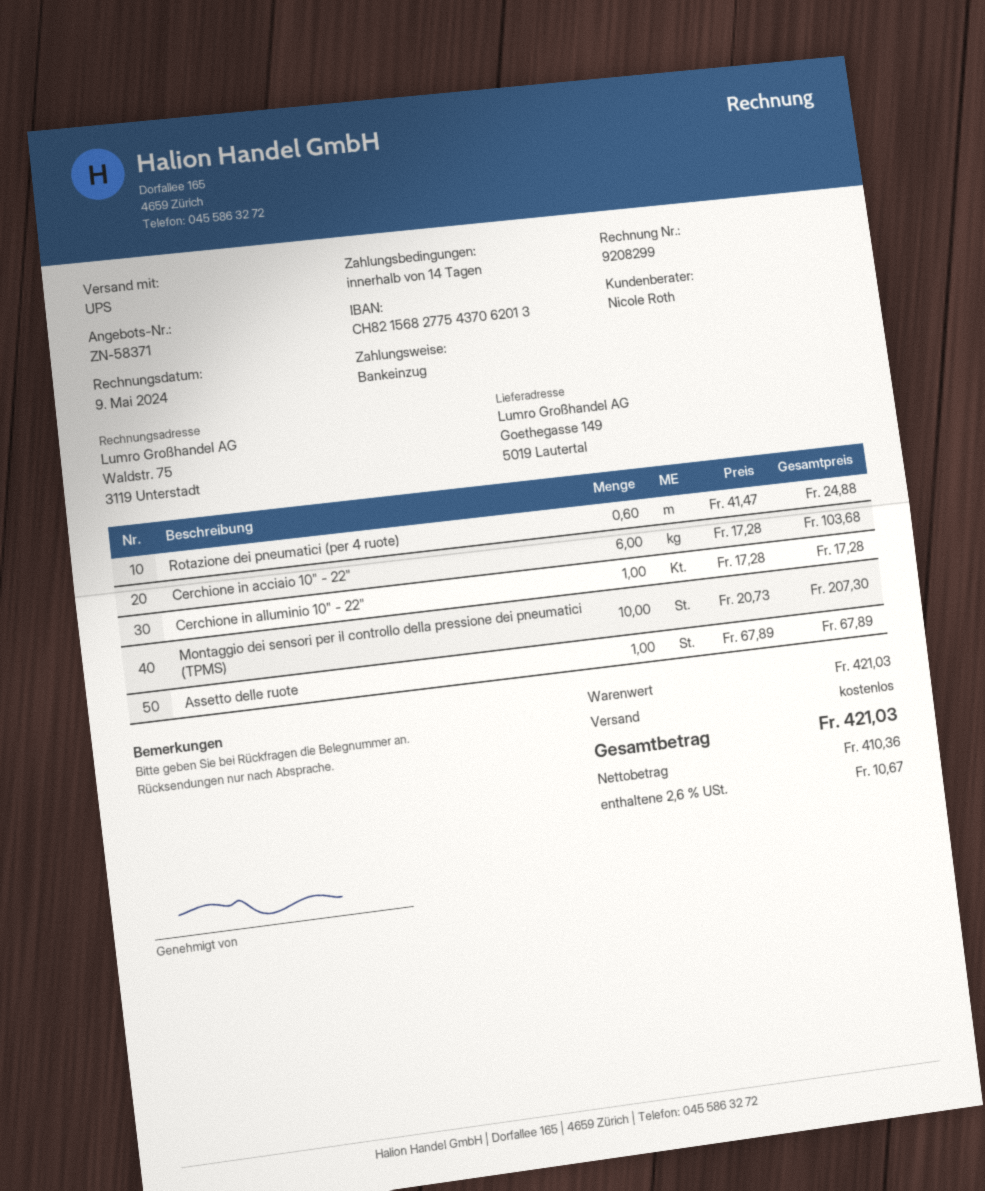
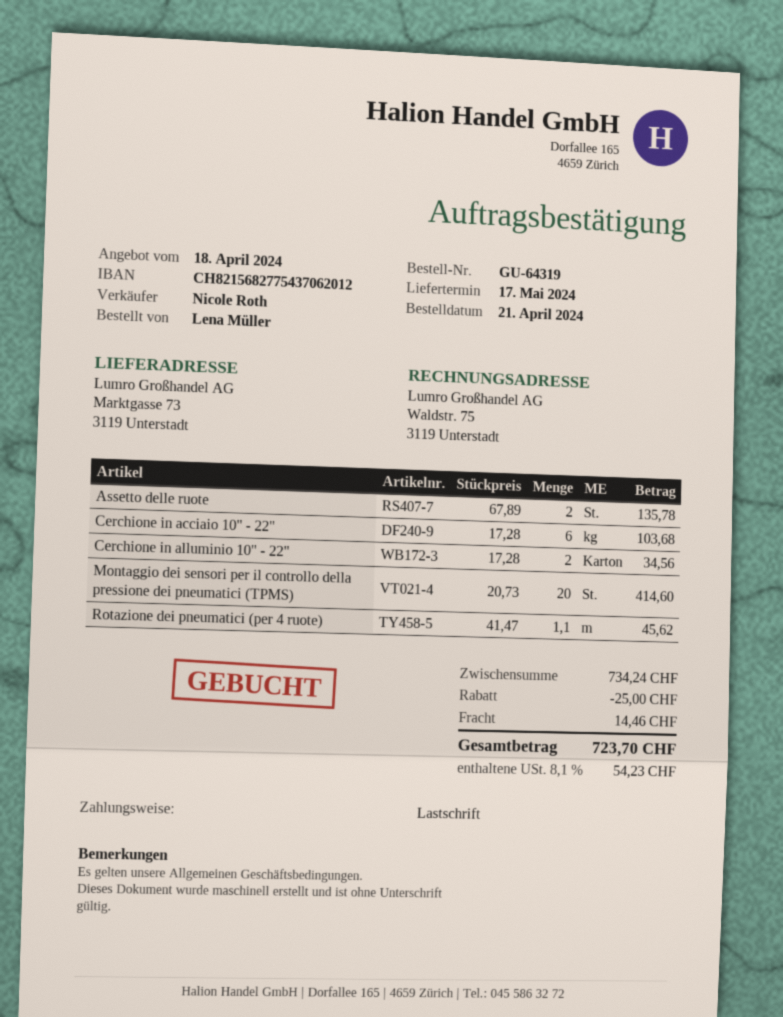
bank account: CH8215682775437062013 -> CH8215682775437062012
ship to: Goethegasse 149, 5019 Lautertal -> Marktgasse 73, 3119 Unterstadt
Rotazione dei pneumatici (per 4 ruote): 0.6 x 41.47 = 24.88 -> 1.1 x 41.47 = 45.62
Cerchione in alluminio 10" - 22": 1 x 17.28 = 17.28 -> 2 x 17.28 = 34.56
Montaggio dei sensori per il controllo della pressione dei pneumatici (TPMS): 10 x 20.73 = 207.30 -> 20 x 20.73 = 414.60
Assetto delle ruote: 1 x 67.89 = 67.89 -> 2 x 67.89 = 135.78
subtotal: 421.03 -> 734.24
discount: none -> 25.00
shipping: 0.00 -> 14.46
tax: 2.6% = 10.67 -> 8.1% = 54.23
total: 421.03 -> 723.70

